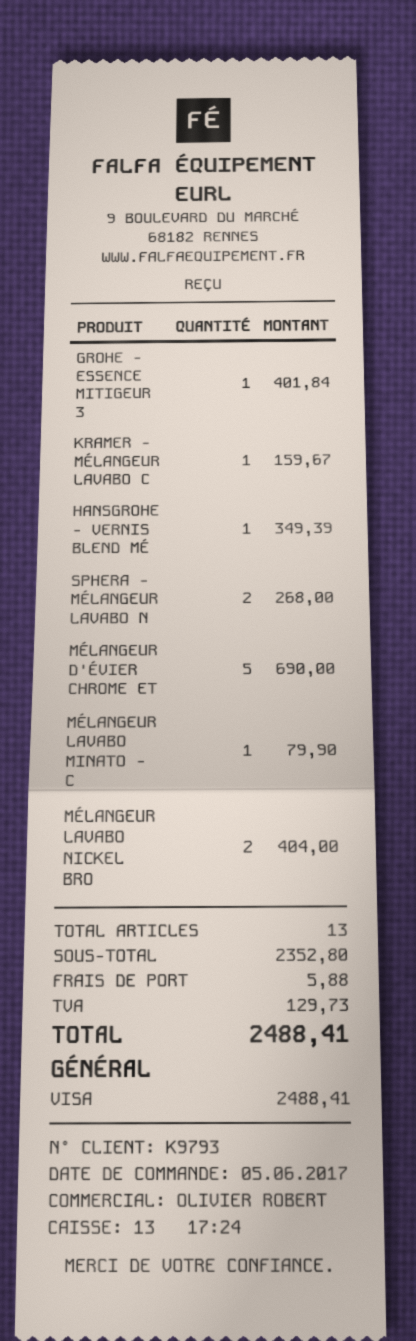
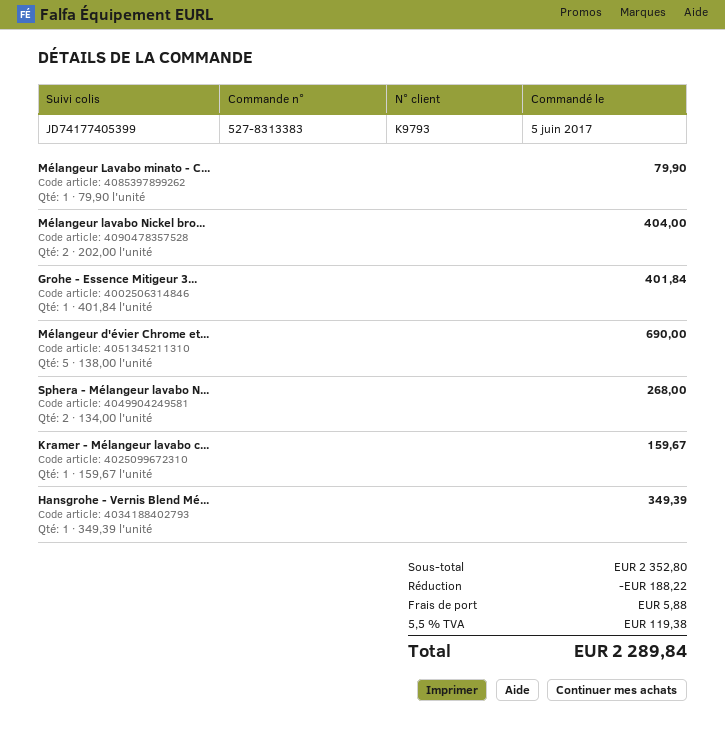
discount: none -> 188.22
tax: 129.73 -> 119.38
total: 2488.41 -> 2289.84

